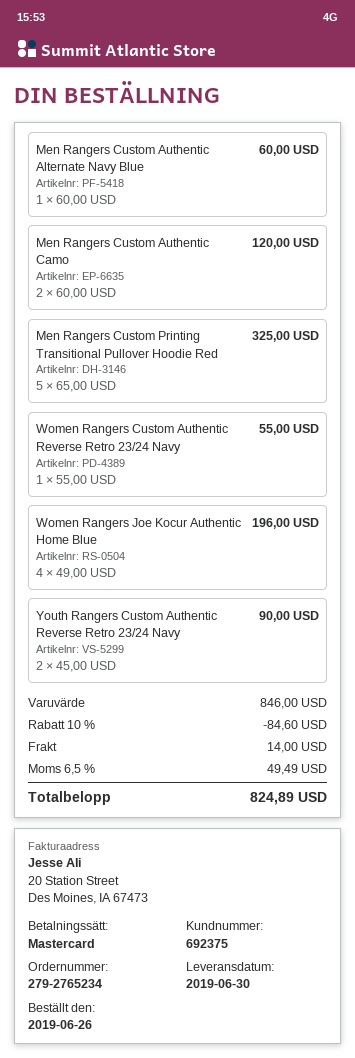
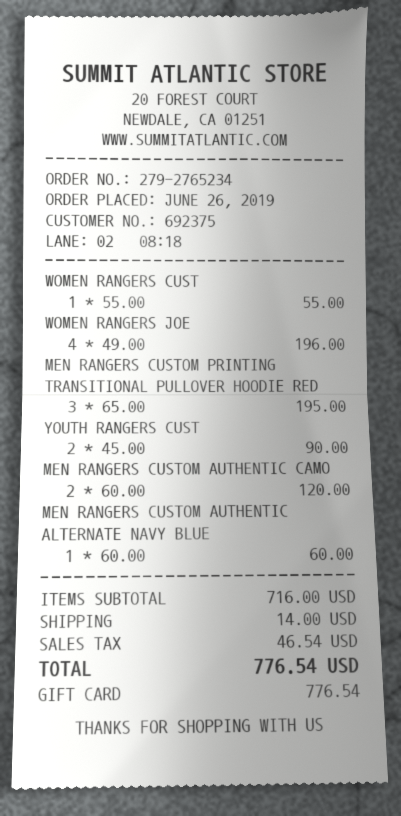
payment method: Mastercard -> gift card
Men Rangers Custom Printing Transitional Pullover Hoodie Red: 5 x 65.00 = 325.00 -> 3 x 65.00 = 195.00
subtotal: 846.00 -> 716.00
discount: 10% = 84.60 -> none
tax: 49.49 -> 46.54
total: 824.89 -> 776.54

